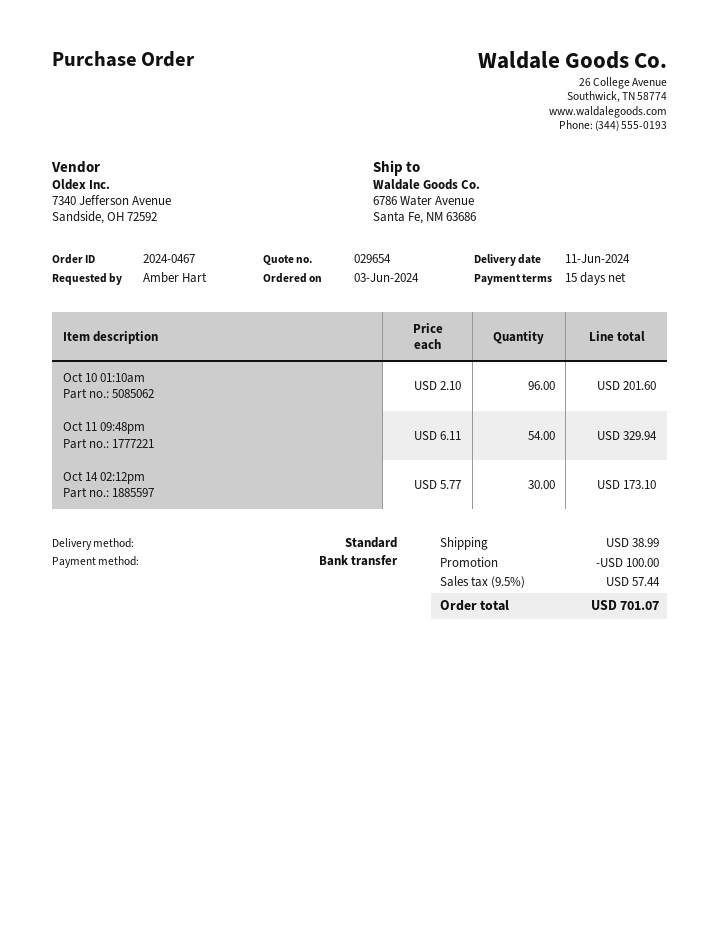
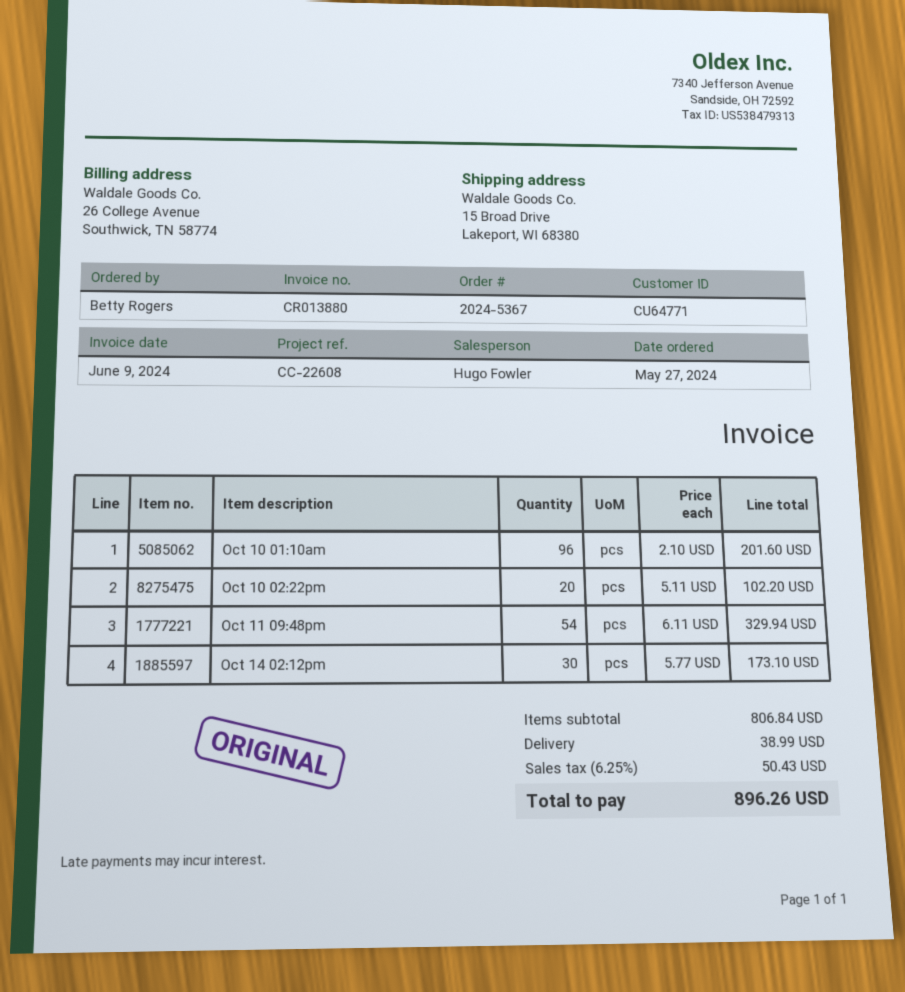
order number: 2024-0467 -> 2024-5367
order date: 2024-06-03 -> 2024-05-27
ordered by: Amber Hart -> Betty Rogers
ship to: 6786 Water Avenue, Santa Fe, NM 63686 -> 15 Broad Drive, Lakeport, WI 68380
Oct 10 02:22pm: none -> 20 x 5.11 = 102.20
discount: 100.00 -> none
tax: 9.5% = 57.44 -> 6.25% = 50.43
total: 701.07 -> 896.26

